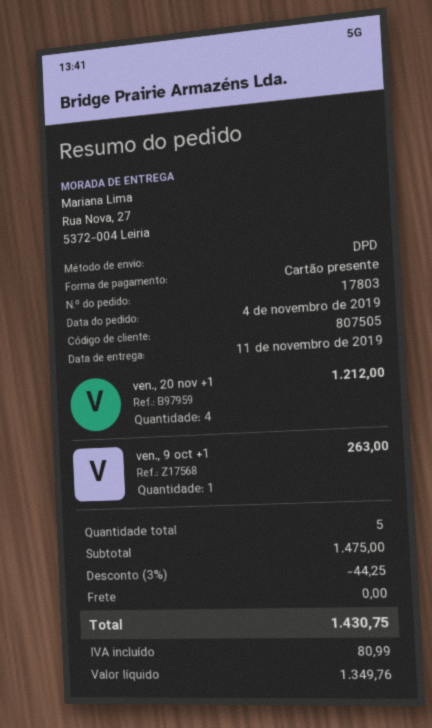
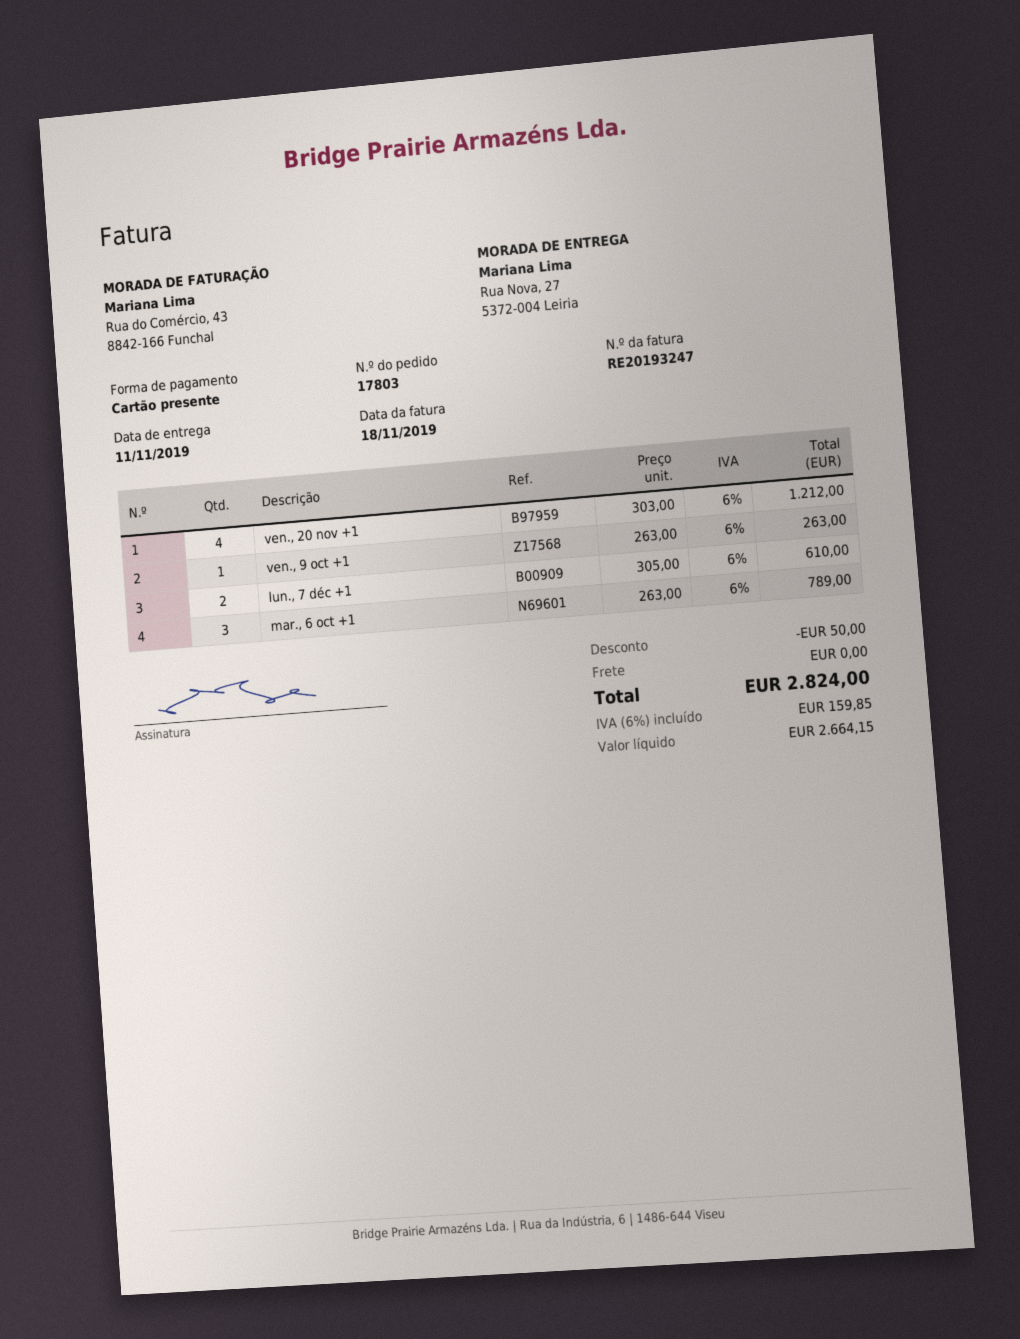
lun., 7 déc +1: none -> 2 for 610.00
mar., 6 oct +1: none -> 3 for 789.00
discount: 44.25 -> 50.00
net: 1349.76 -> 2664.15
tax: 80.99 -> 159.85
total: 1430.75 -> 2824.00

